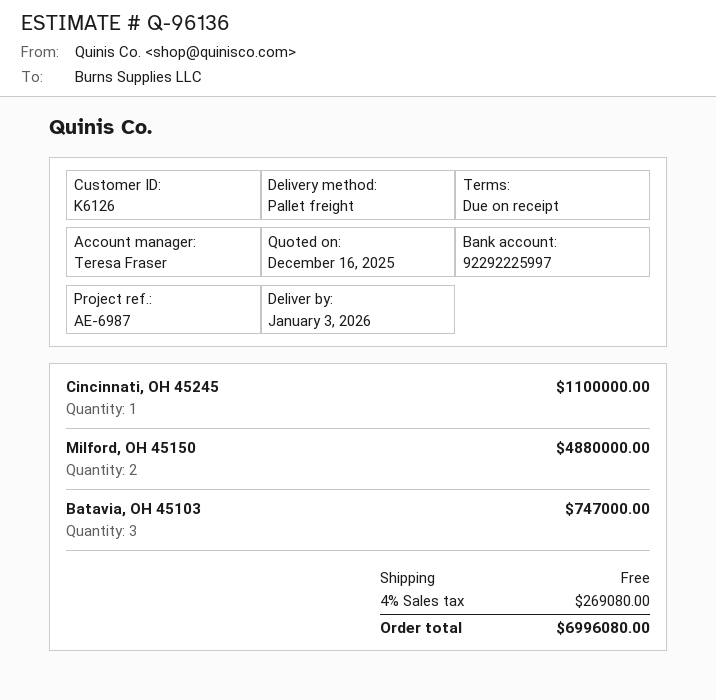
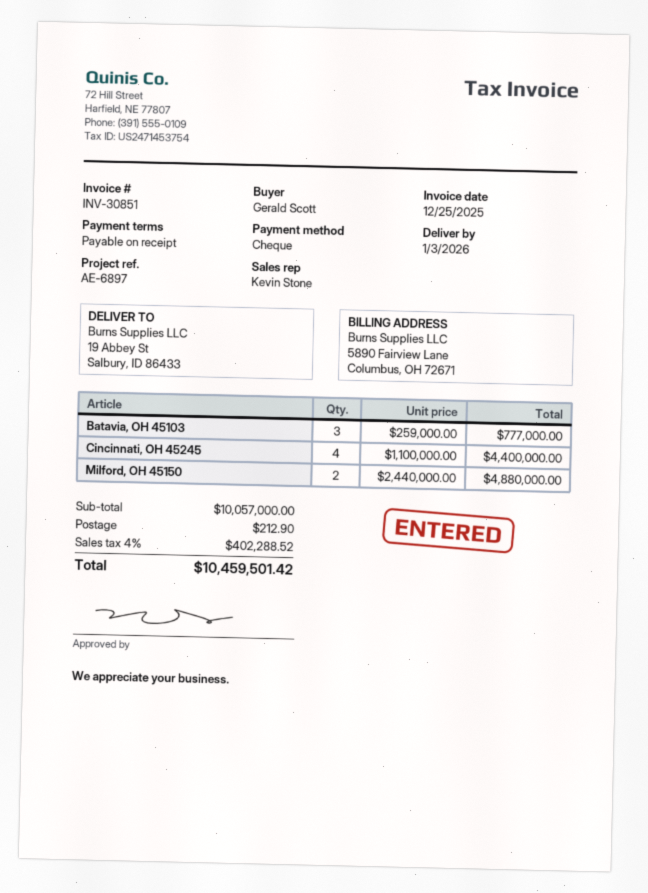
reference: AE-6987 -> AE-6897
sales rep: Teresa Fraser -> Kevin Stone
Cincinnati, OH 45245: 1 for 1100000.00 -> 4 for 4400000.00
Batavia, OH 45103: 3 for 747000.00 -> 3 for 777000.00
shipping: 0.00 -> 212.90
tax: 4% = 269080.00 -> 4% = 402288.52
total: 6996080.00 -> 10459501.42

